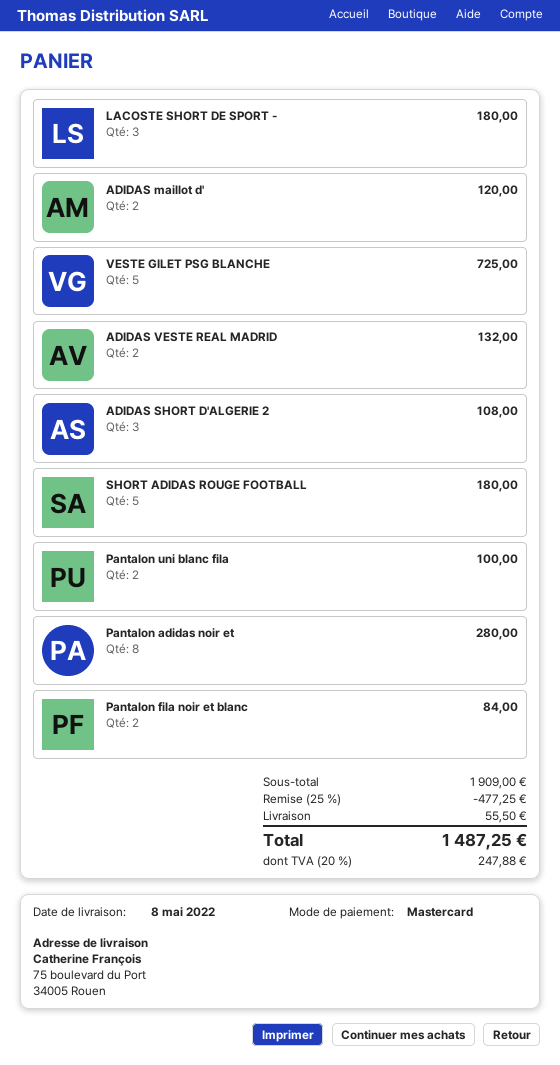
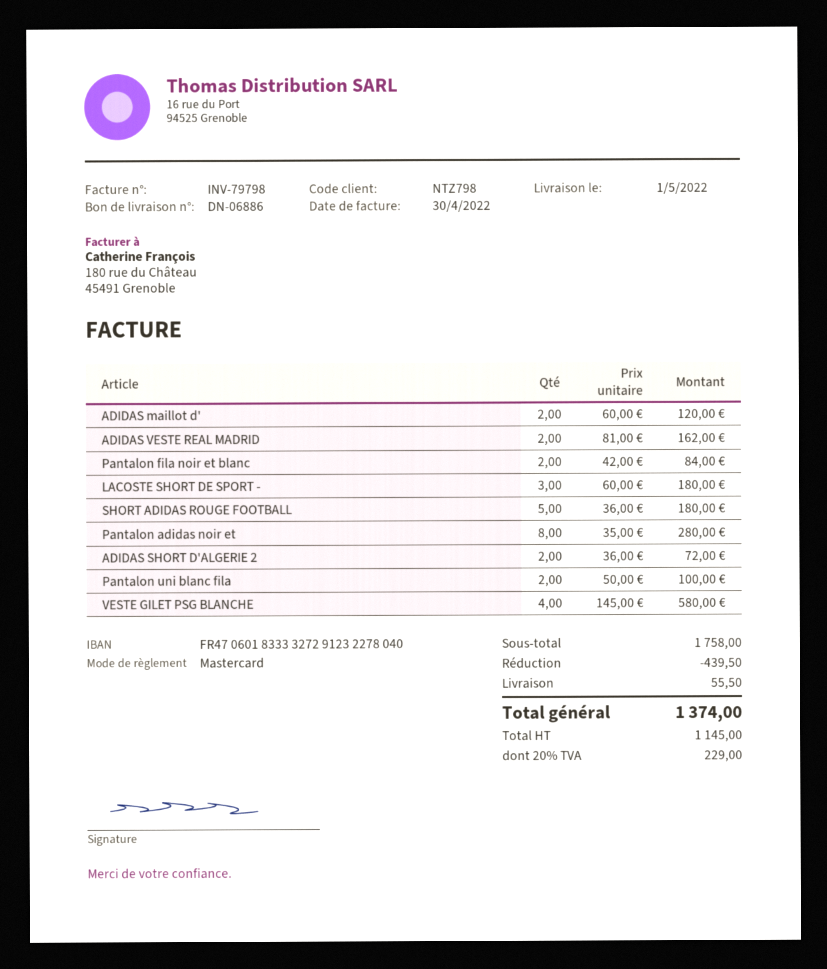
delivery date: 2022-05-08 -> 2022-05-01
VESTE GILET PSG BLANCHE: 5 for 725.00 -> 4 for 580.00
ADIDAS VESTE REAL MADRID: 2 for 132.00 -> 2 for 162.00
ADIDAS SHORT D'ALGERIE 2: 3 for 108.00 -> 2 for 72.00
subtotal: 1909.00 -> 1758.00
discount: 477.25 -> 439.50
tax: 20% = 247.88 -> 20% = 229.00
total: 1487.25 -> 1374.00

